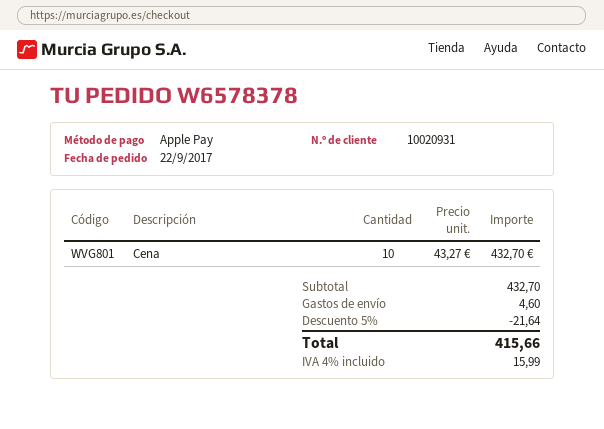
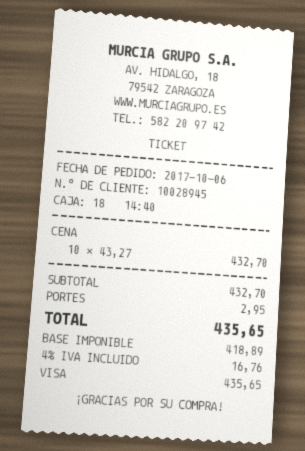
order date: 2017-09-22 -> 2017-10-06
customer number: 10020931 -> 10028945
payment method: Apple Pay -> Visa
discount: 5% = 21.64 -> none
shipping: 4.60 -> 2.95
tax: 4% = 15.99 -> 4% = 16.76
total: 415.66 -> 435.65

